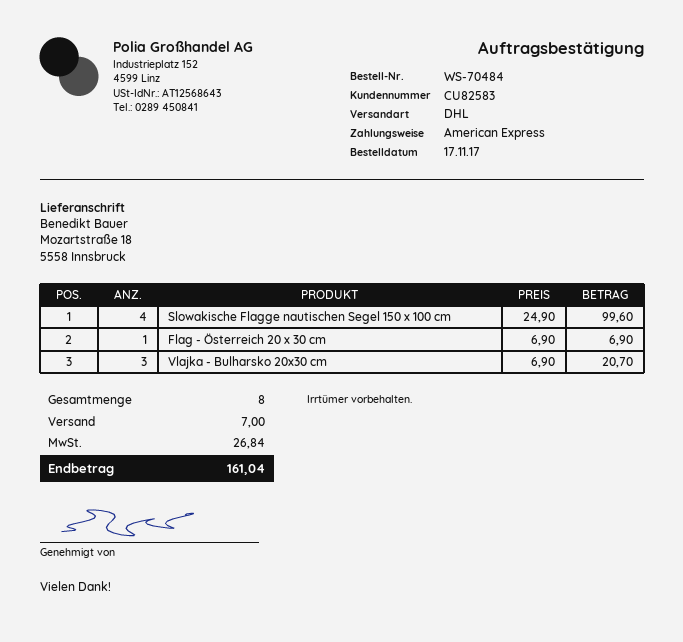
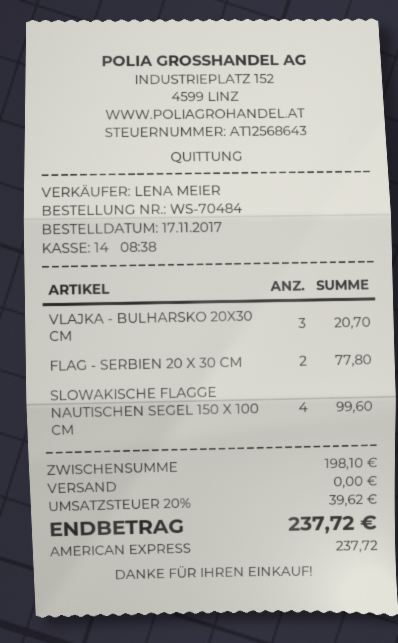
Flag - Österreich 20 x 30 cm: 1 for 6.90 -> none
FLAG - SERBIEN 20 X 30 CM: none -> 2 for 77.80
shipping: 7.00 -> 0.00
tax: 26.84 -> 39.62
total: 161.04 -> 237.72

